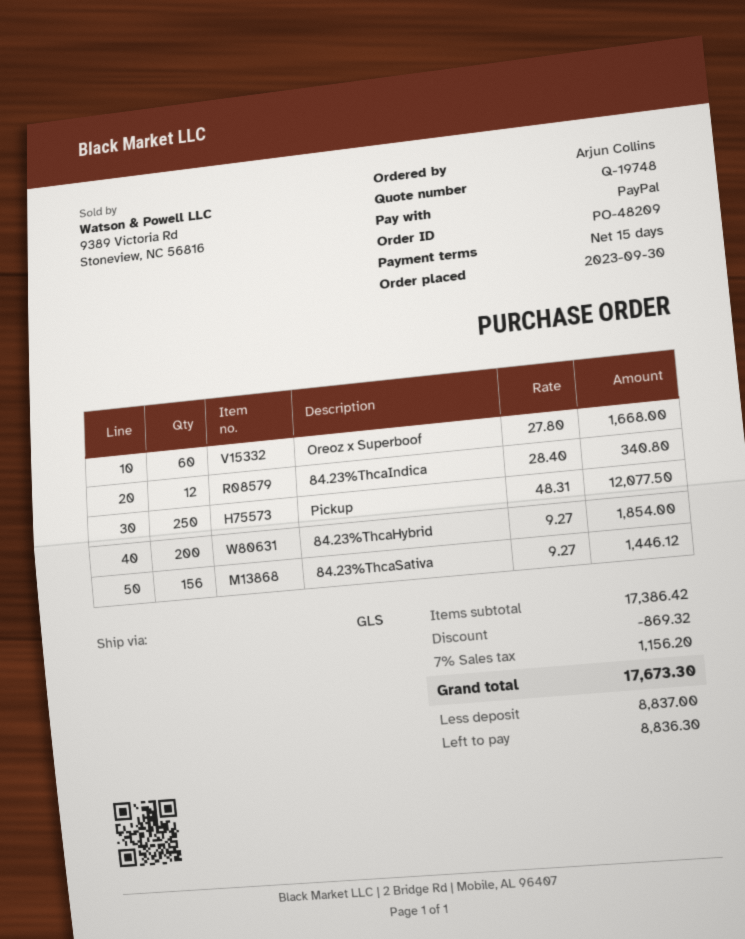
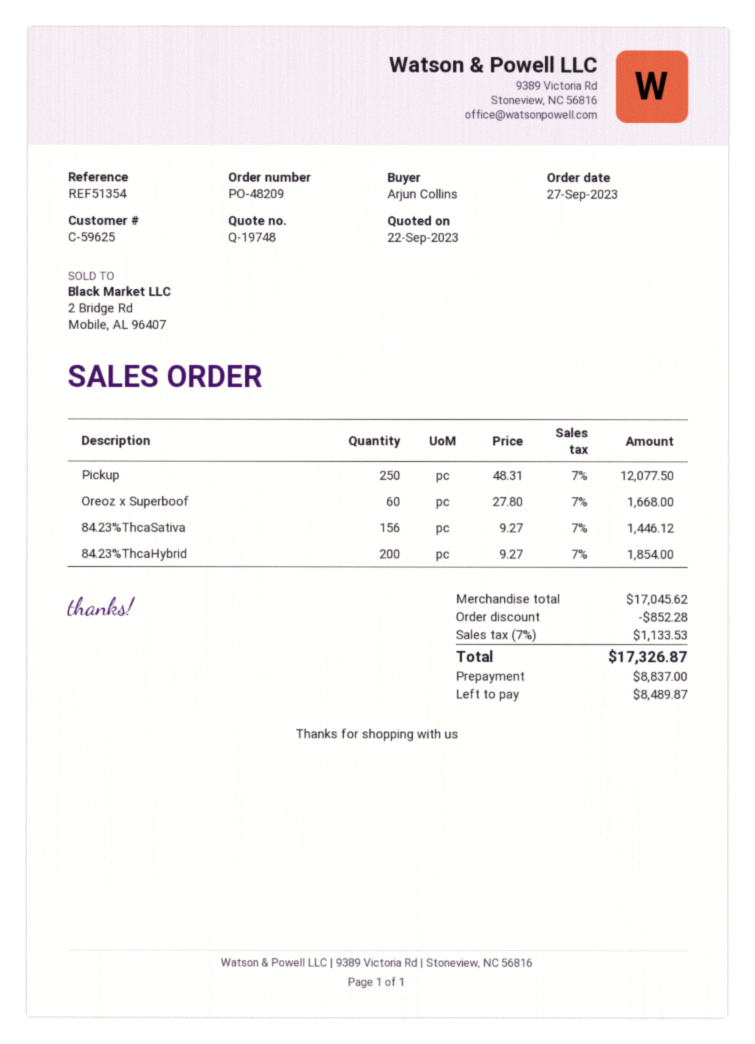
order date: 2023-09-30 -> 2023-09-27
84.23%ThcaIndica: 12 x 28.40 = 340.80 -> none
subtotal: 17386.42 -> 17045.62
discount: 869.32 -> 852.28
tax: 7% = 1156.20 -> 7% = 1133.53
total: 17673.30 -> 17326.87
balance: 8836.30 -> 8489.87

